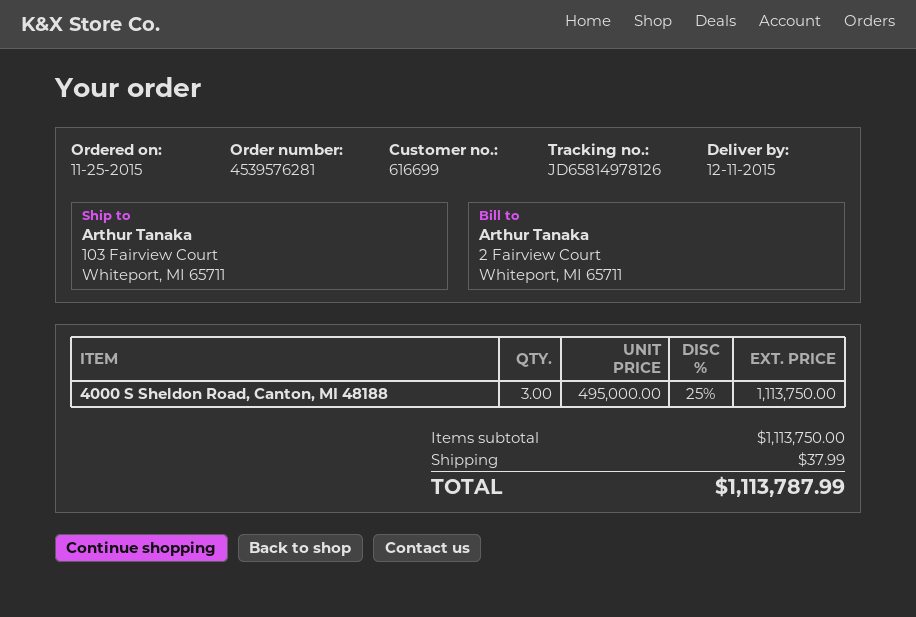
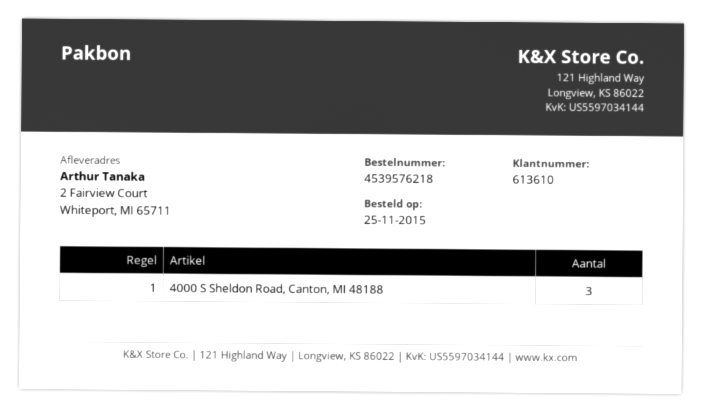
order number: 4539576281 -> 4539576218
customer number: 616699 -> 613610
ship to: 103 Fairview Court, Whiteport, MI 65711 -> 2 Fairview Court, Whiteport, MI 65711

